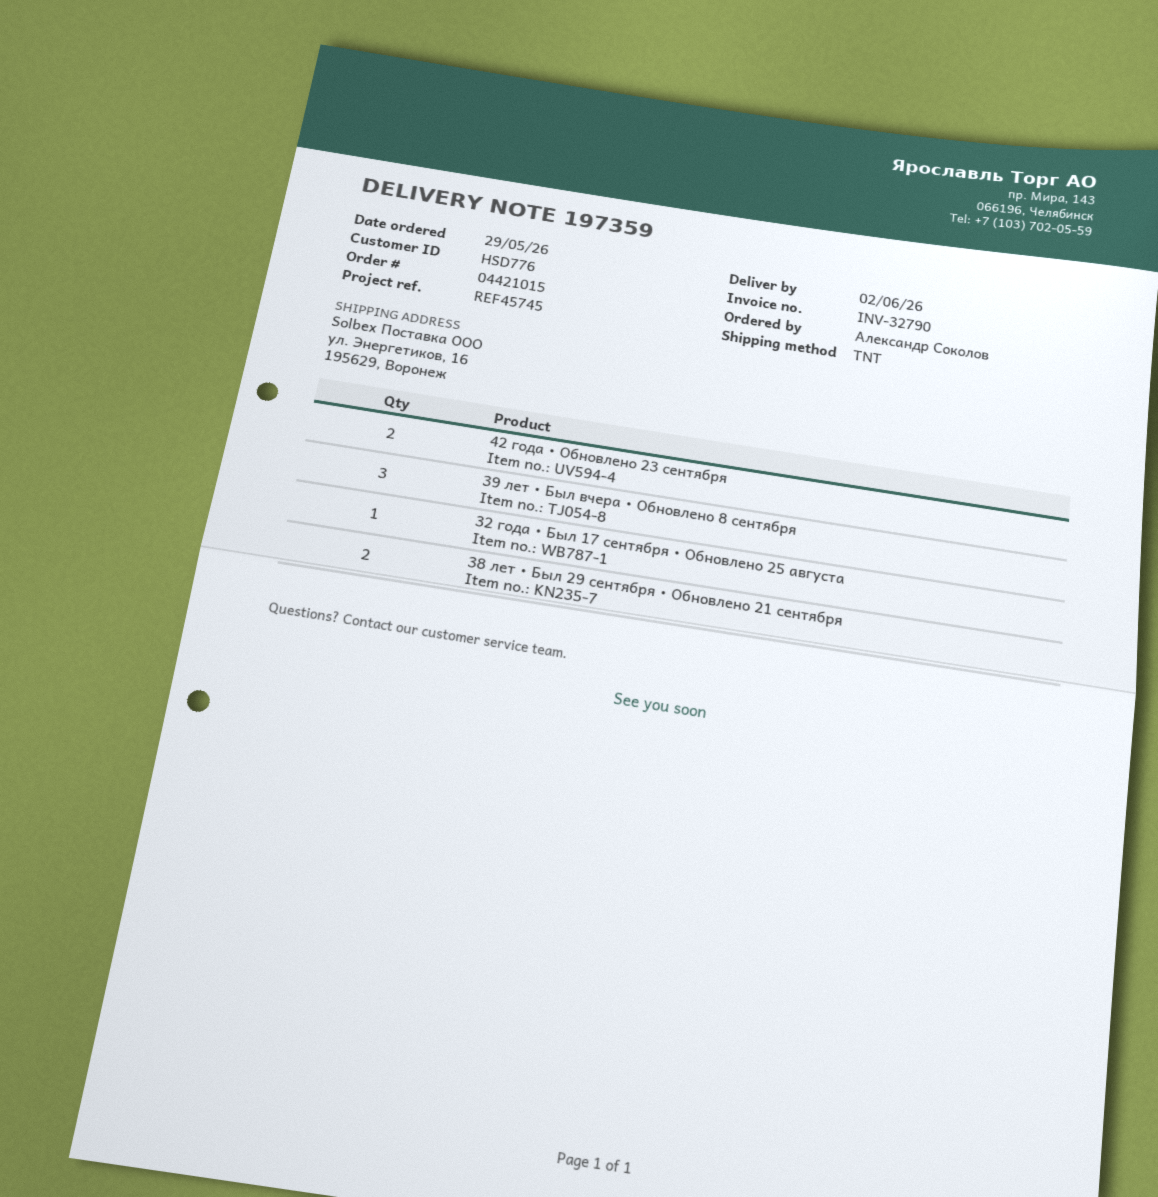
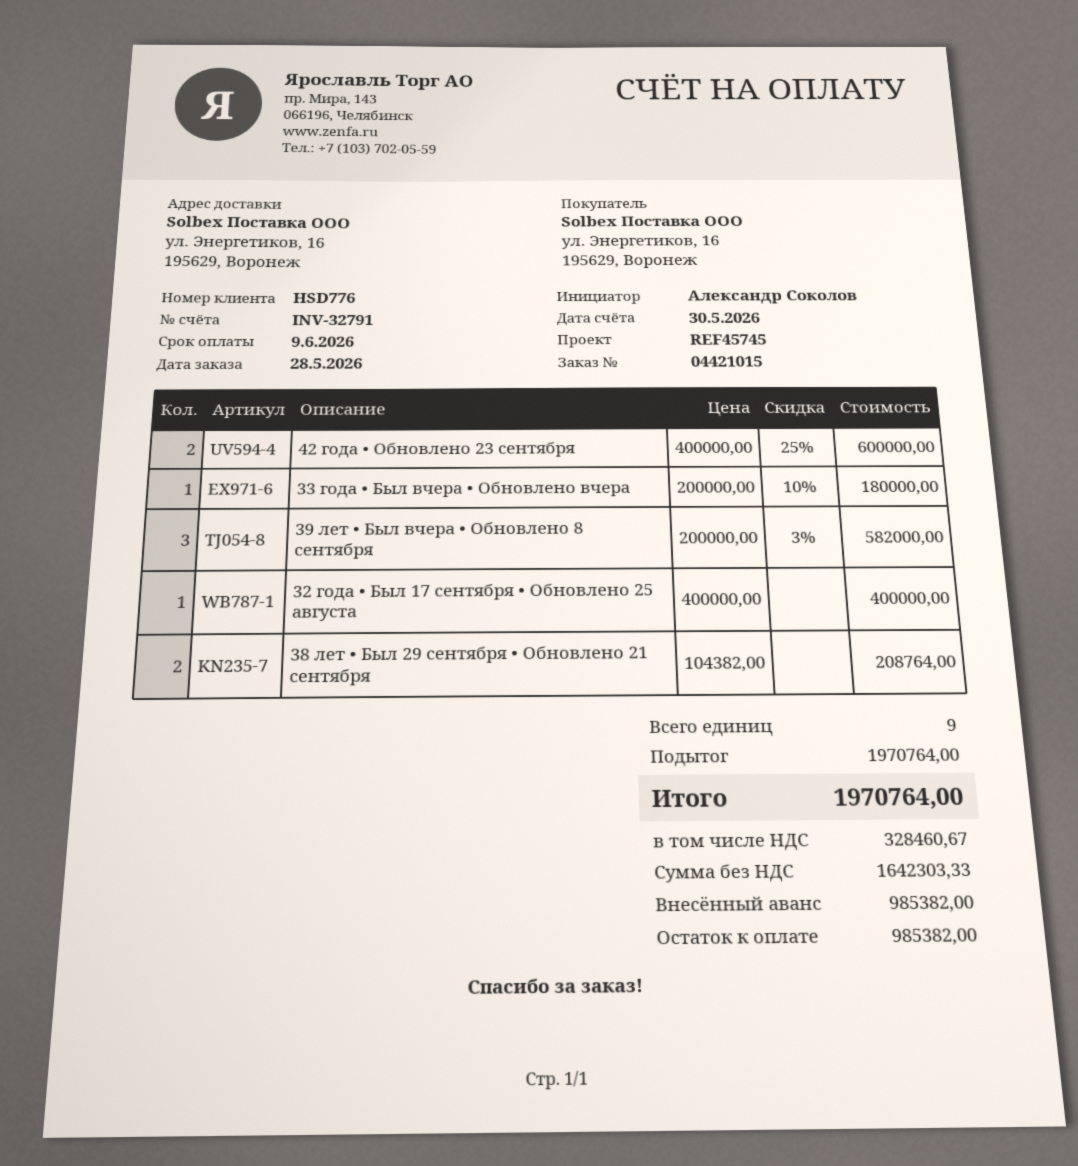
order date: 2026-05-29 -> 2026-05-28
invoice number: INV-32790 -> INV-32791
33 года • Был вчера • Обновлено вчера: none -> 1

